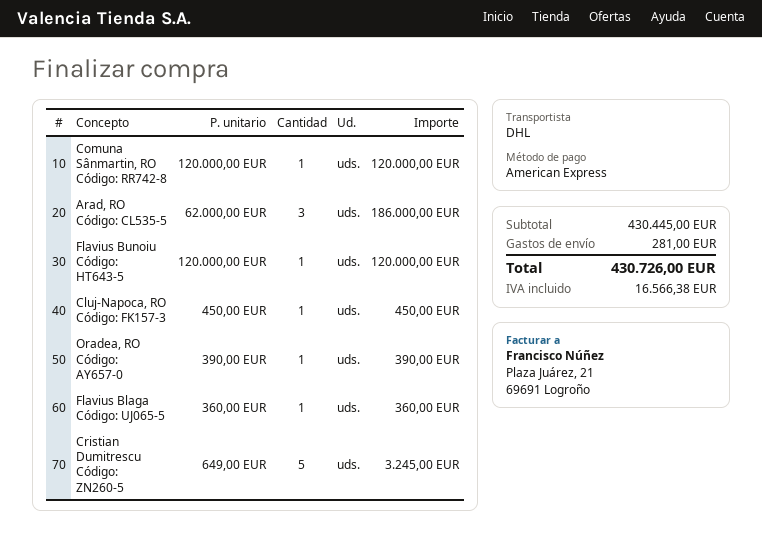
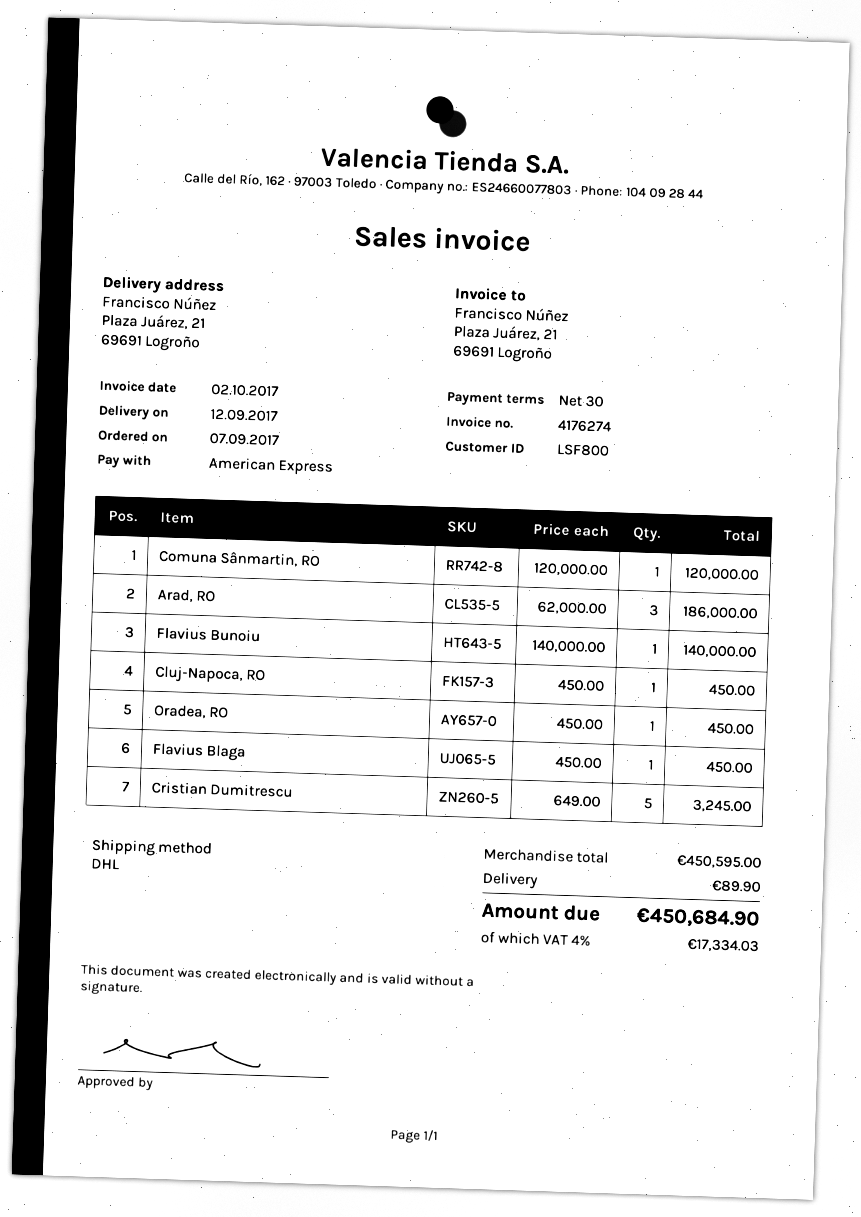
Flavius Bunoiu: 1 x 120000.00 = 120000.00 -> 1 x 140000.00 = 140000.00
Oradea, RO: 1 x 390.00 = 390.00 -> 1 x 450.00 = 450.00
Flavius Blaga: 1 x 360.00 = 360.00 -> 1 x 450.00 = 450.00
subtotal: 430445.00 -> 450595.00
shipping: 281.00 -> 89.90
tax: 16566.38 -> 17334.03
total: 430726.00 -> 450684.90

